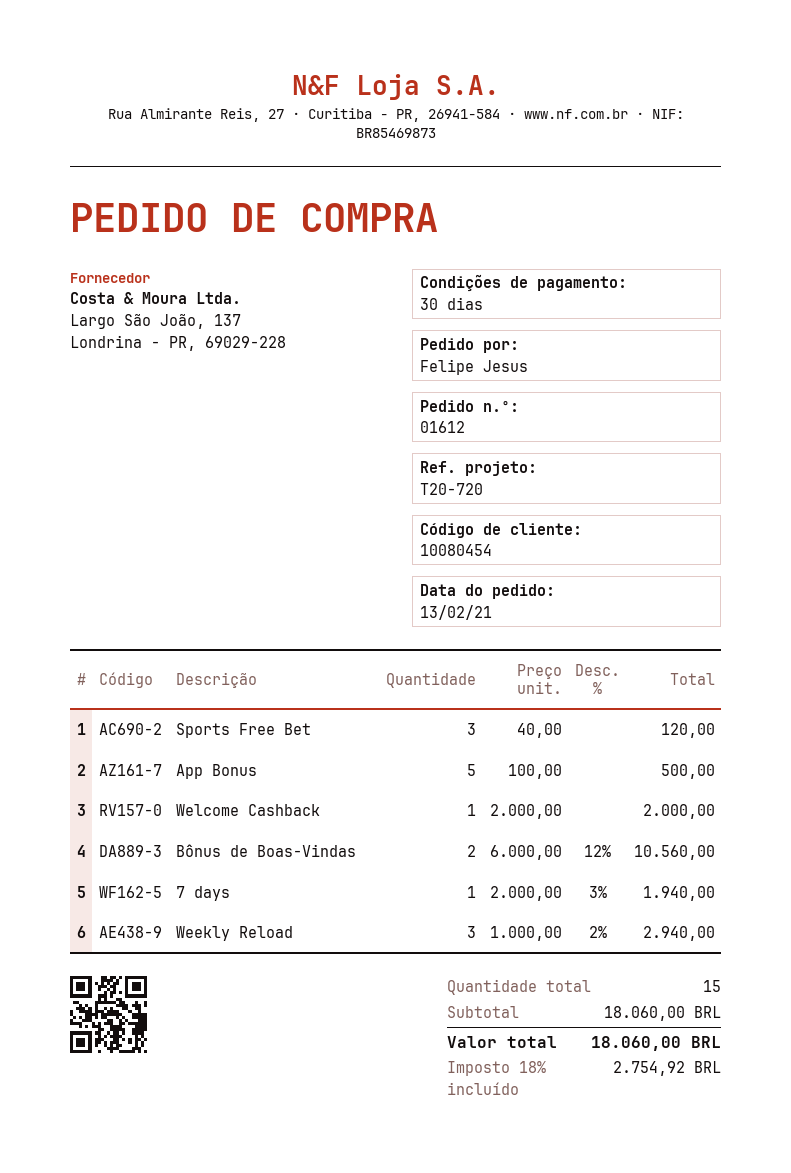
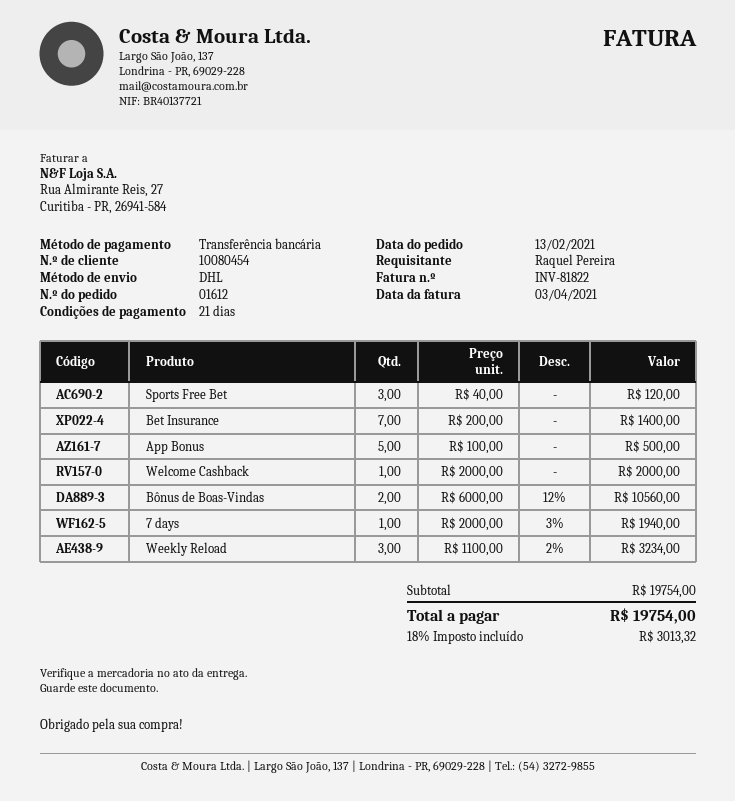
payment terms: 30 days -> 21 days
ordered by: Felipe Jesus -> Raquel Pereira
Weekly Reload: 3 x 1000.00 - 2% = 2940.00 -> 3 x 1100.00 - 2% = 3234.00
Bet Insurance: none -> 7 x 200.00 = 1400.00
subtotal: 18060.00 -> 19754.00
tax: 18% = 2754.92 -> 18% = 3013.32
total: 18060.00 -> 19754.00

